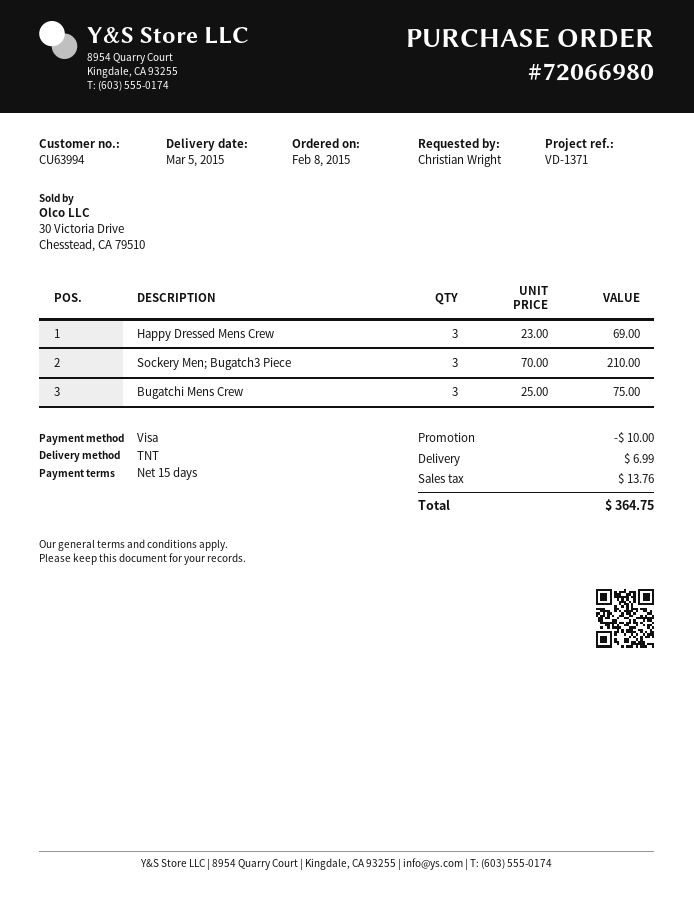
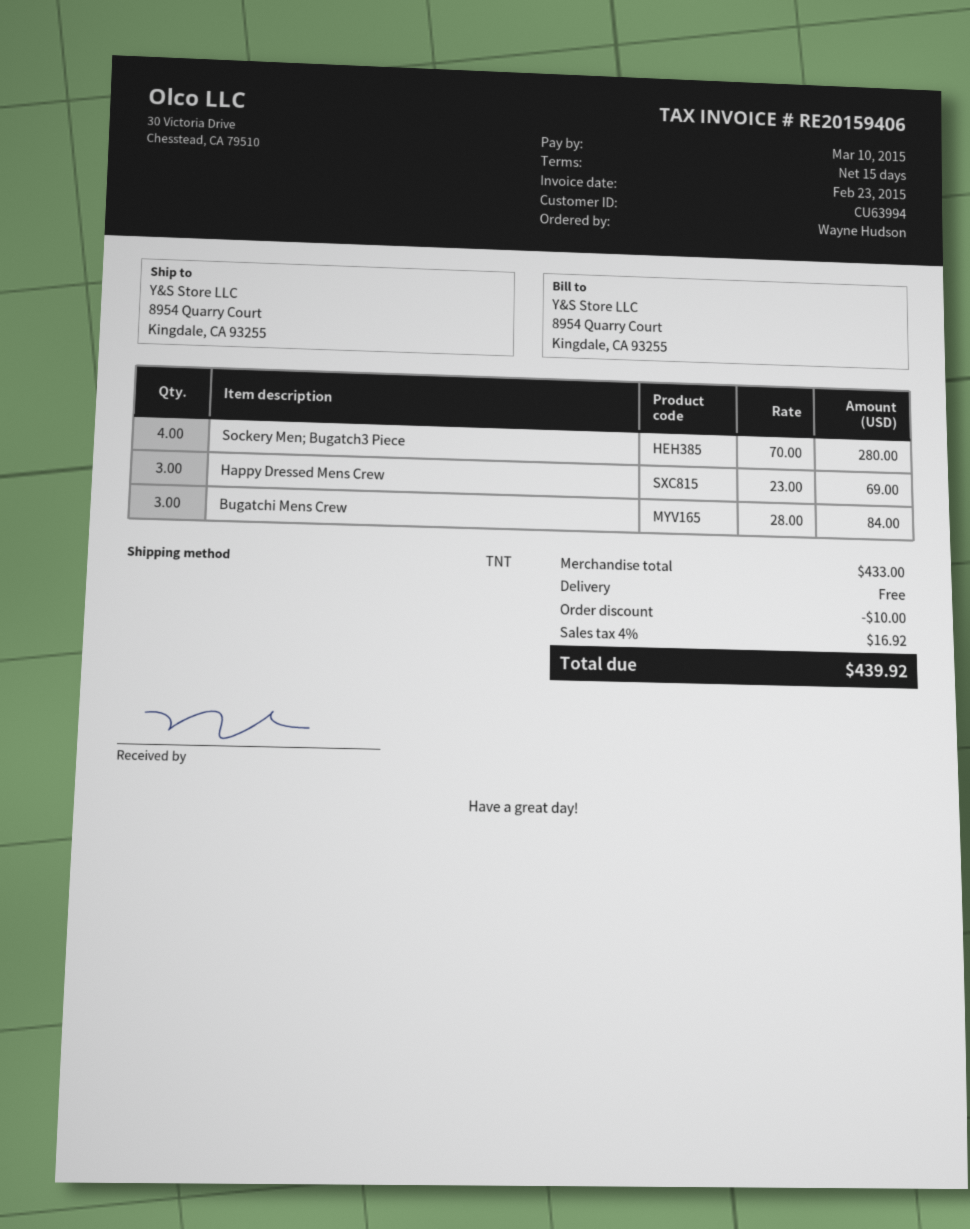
ordered by: Christian Wright -> Wayne Hudson
Sockery Men; Bugatch3 Piece: 3 x 70.00 = 210.00 -> 4 x 70.00 = 280.00
Bugatchi Mens Crew: 3 x 25.00 = 75.00 -> 3 x 28.00 = 84.00
shipping: 6.99 -> 0.00
tax: 13.76 -> 16.92
total: 364.75 -> 439.92

